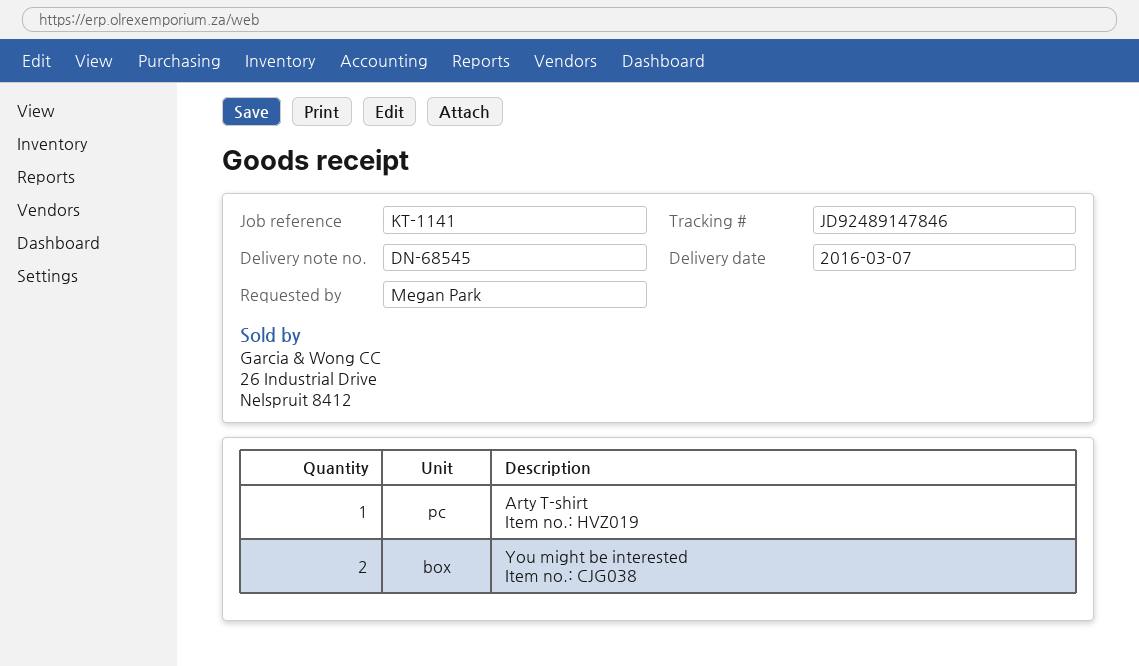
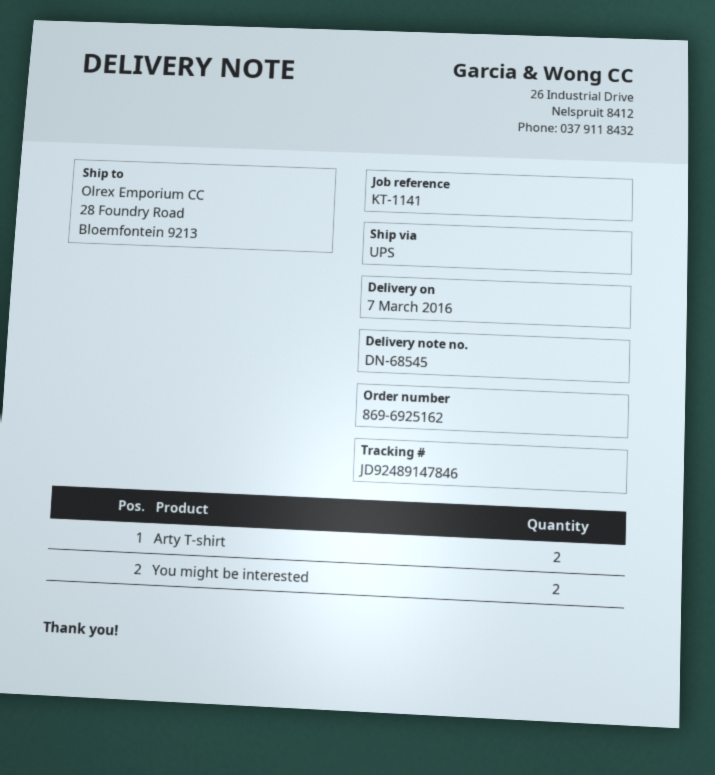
Arty T-shirt: 1 -> 2

